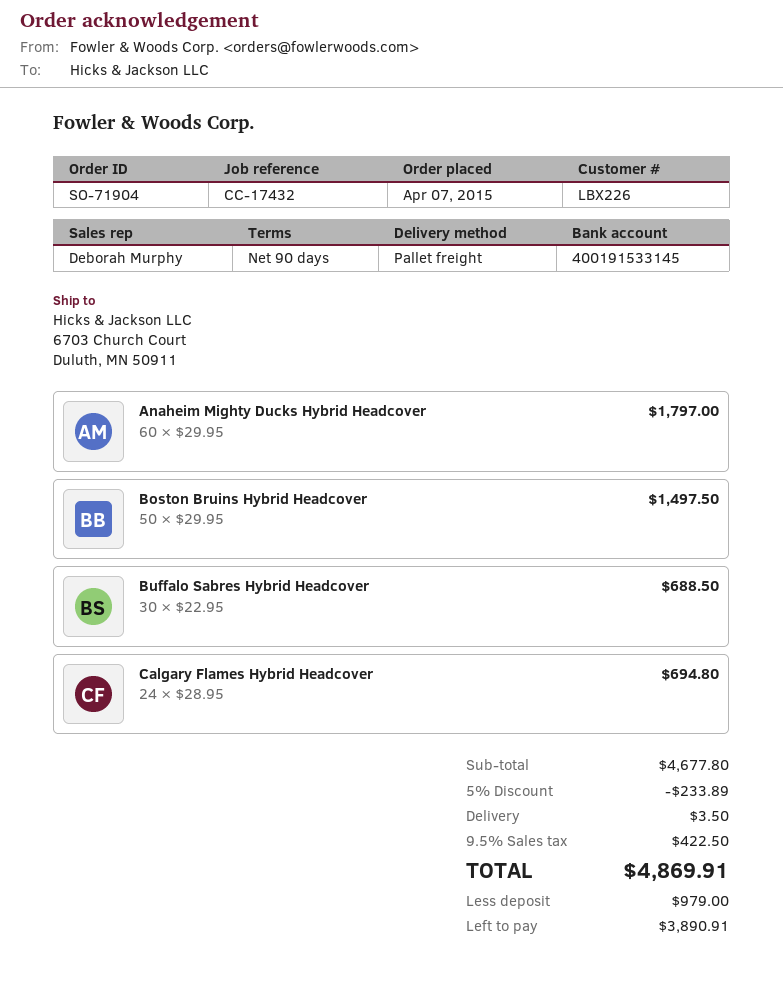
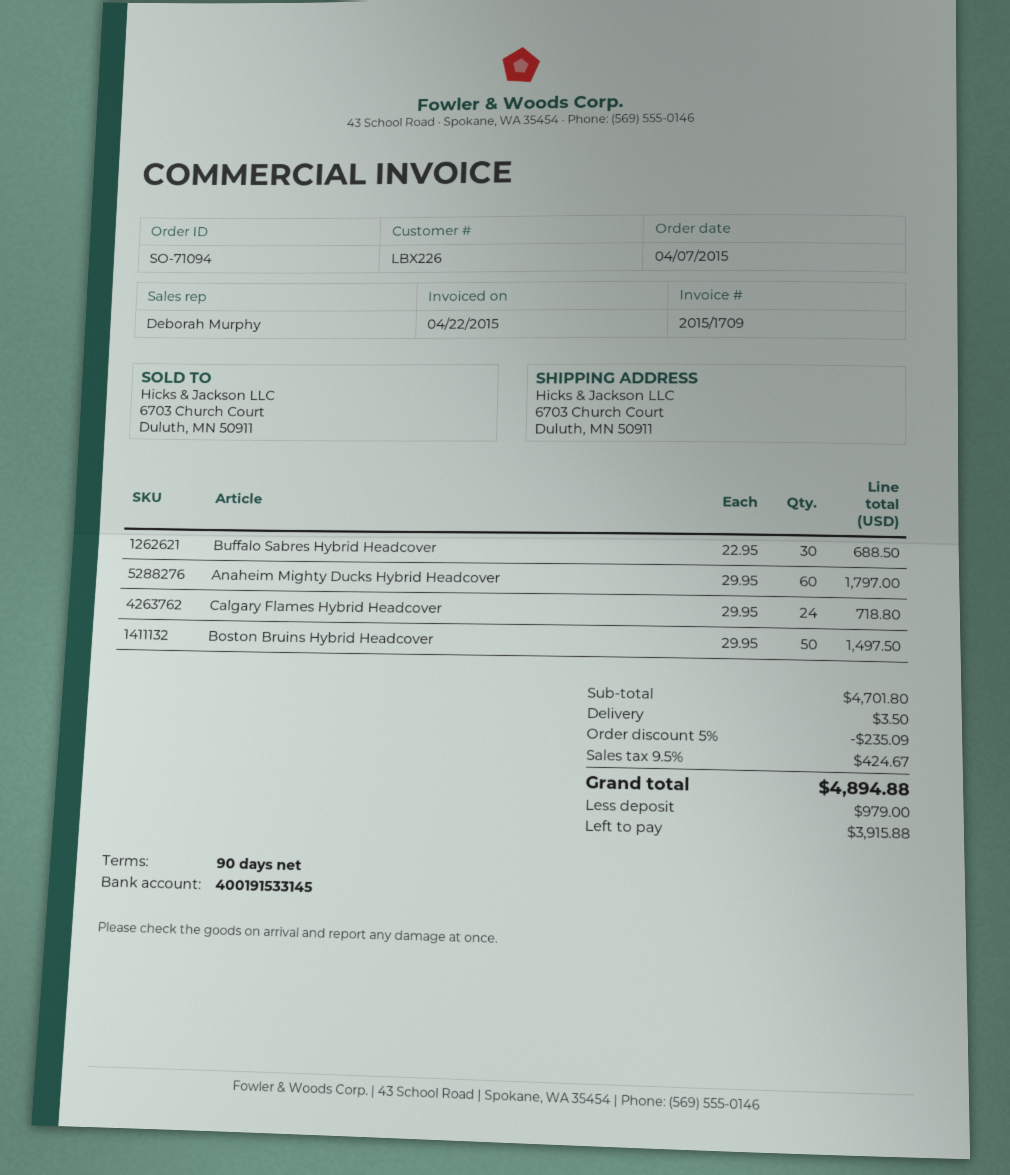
order number: SO-71904 -> SO-71094
Calgary Flames Hybrid Headcover: 24 x 28.95 = 694.80 -> 24 x 29.95 = 718.80
subtotal: 4677.80 -> 4701.80
discount: 5% = 233.89 -> 5% = 235.09
tax: 9.5% = 422.50 -> 9.5% = 424.67
total: 4869.91 -> 4894.88
balance: 3890.91 -> 3915.88

